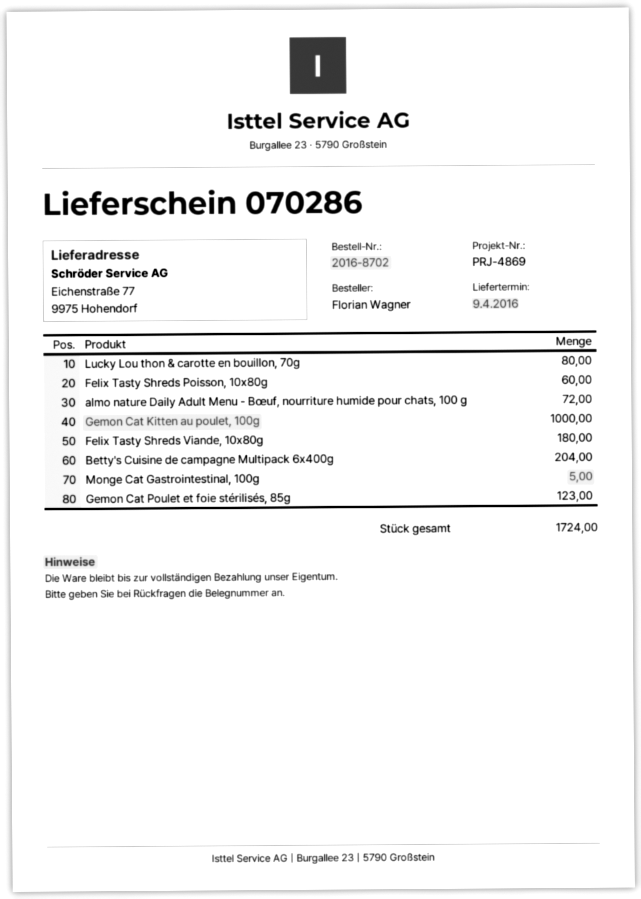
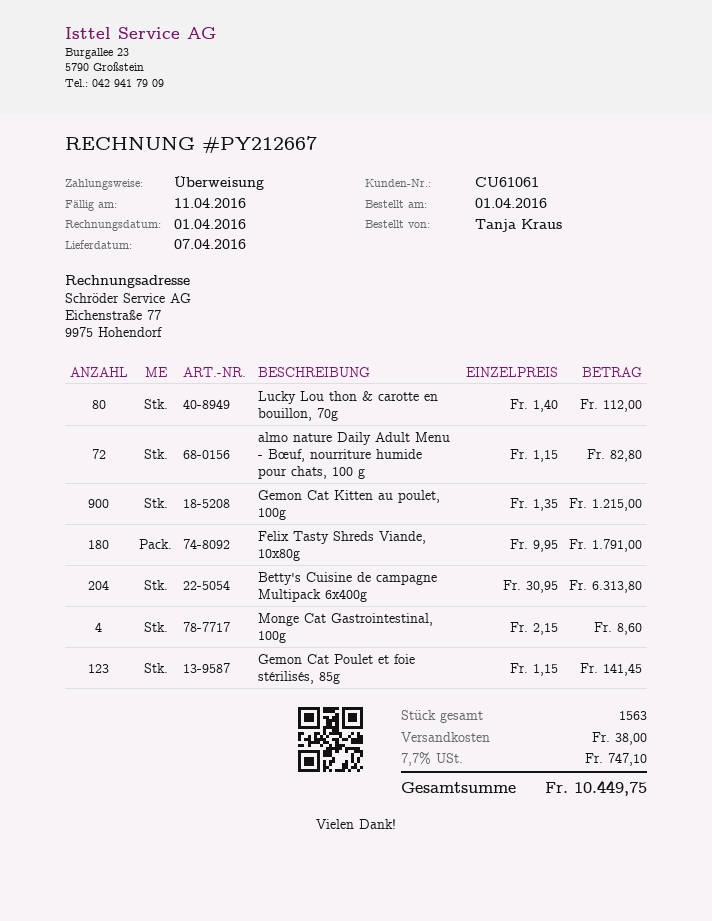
delivery date: 2016-04-09 -> 2016-04-07
ordered by: Florian Wagner -> Tanja Kraus
Felix Tasty Shreds Poisson, 10x80g: 60 -> none
Gemon Cat Kitten au poulet, 100g: 1000 -> 900
Monge Cat Gastrointestinal, 100g: 5 -> 4
total quantity: 1724 -> 1563

